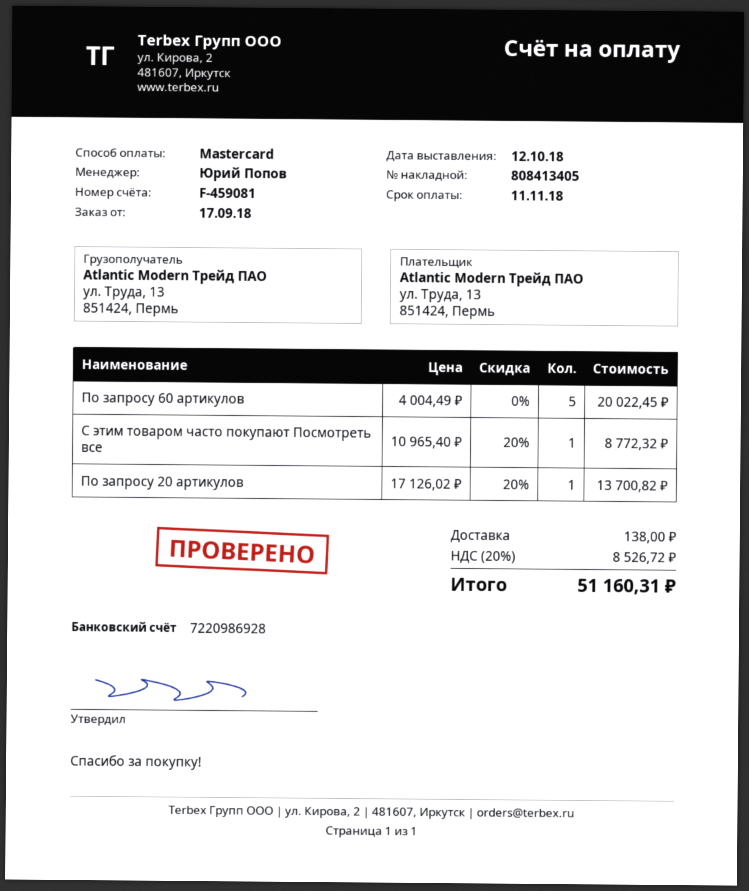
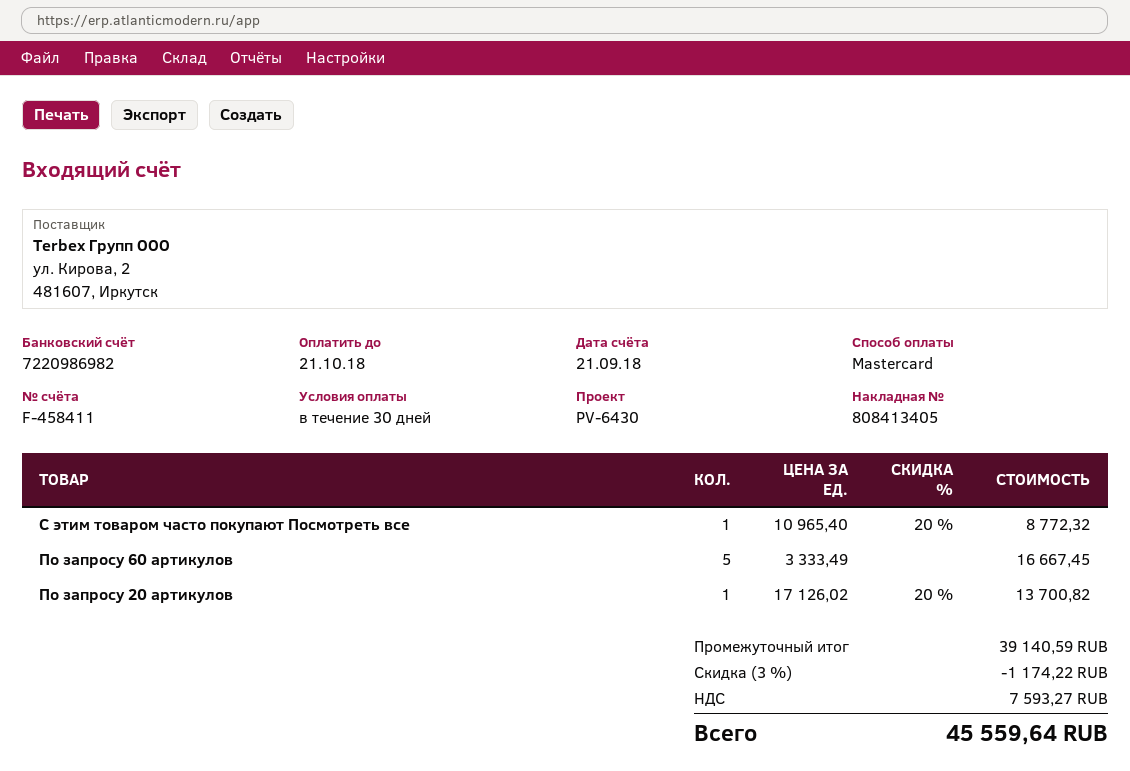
invoice number: F-459081 -> F-458411
invoice date: 2018-10-12 -> 2018-09-21
due date: 2018-11-11 -> 2018-10-21
bank account: 7220986928 -> 7220986982
По запросу 60 артикулов: 5 x 4004.49 = 20022.45 -> 5 x 3333.49 = 16667.45
discount: none -> 3% = 1174.22
shipping: 138.00 -> none
tax: 8526.72 -> 7593.27
total: 51160.31 -> 45559.64

